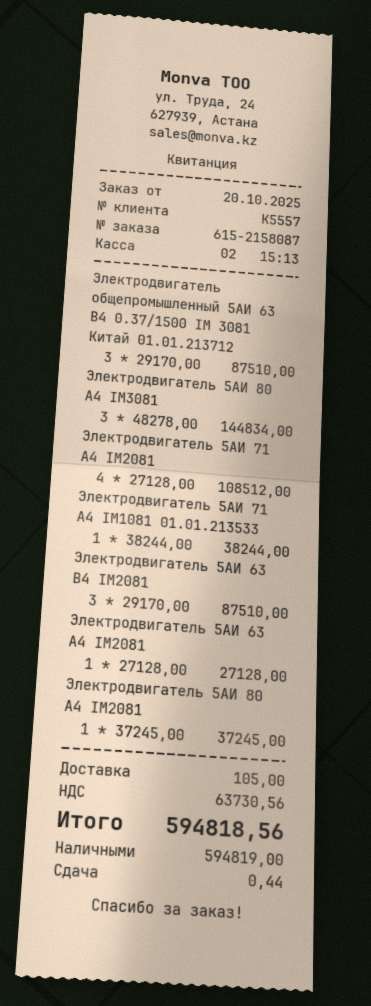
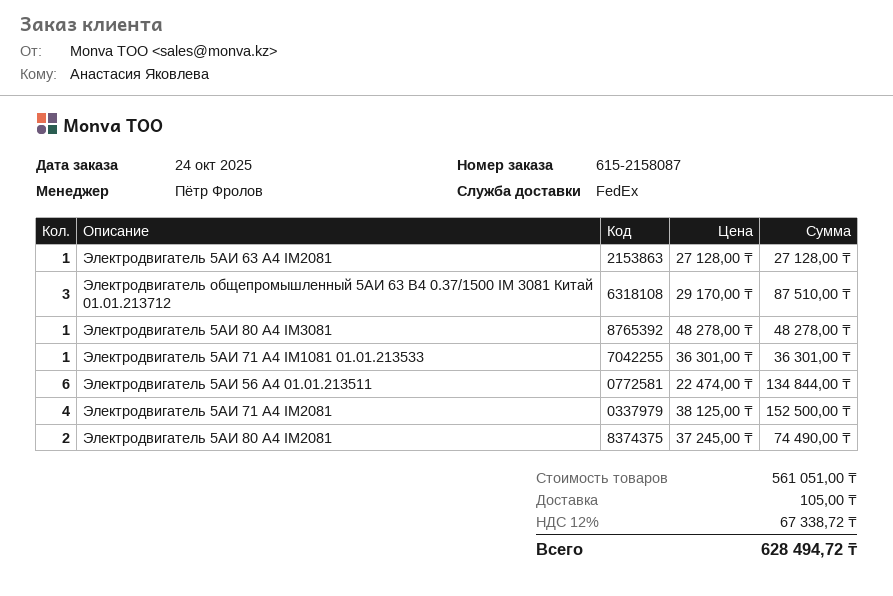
order date: 2025-10-20 -> 2025-10-24
Электродвигатель 5АИ 80 А4 IM3081: 3 x 48278.00 = 144834.00 -> 1 x 48278.00 = 48278.00
Электродвигатель 5АИ 71 А4 IM2081: 4 x 27128.00 = 108512.00 -> 4 x 38125.00 = 152500.00
Электродвигатель 5АИ 71 А4 IM1081 01.01.213533: 1 x 38244.00 = 38244.00 -> 1 x 36301.00 = 36301.00
Электродвигатель 5АИ 63 В4 IM2081: 3 x 29170.00 = 87510.00 -> none
Электродвигатель 5АИ 80 А4 IM2081: 1 x 37245.00 = 37245.00 -> 2 x 37245.00 = 74490.00
Электродвигатель 5АИ 56 А4 01.01.213511: none -> 6 x 22474.00 = 134844.00
tax: 63730.56 -> 67338.72
total: 594818.56 -> 628494.72

